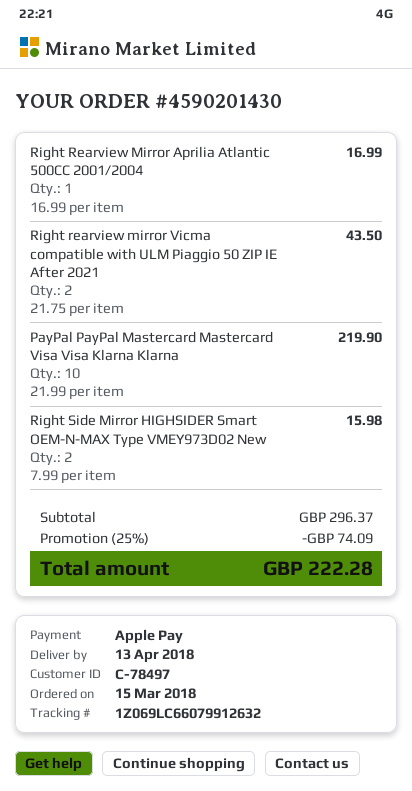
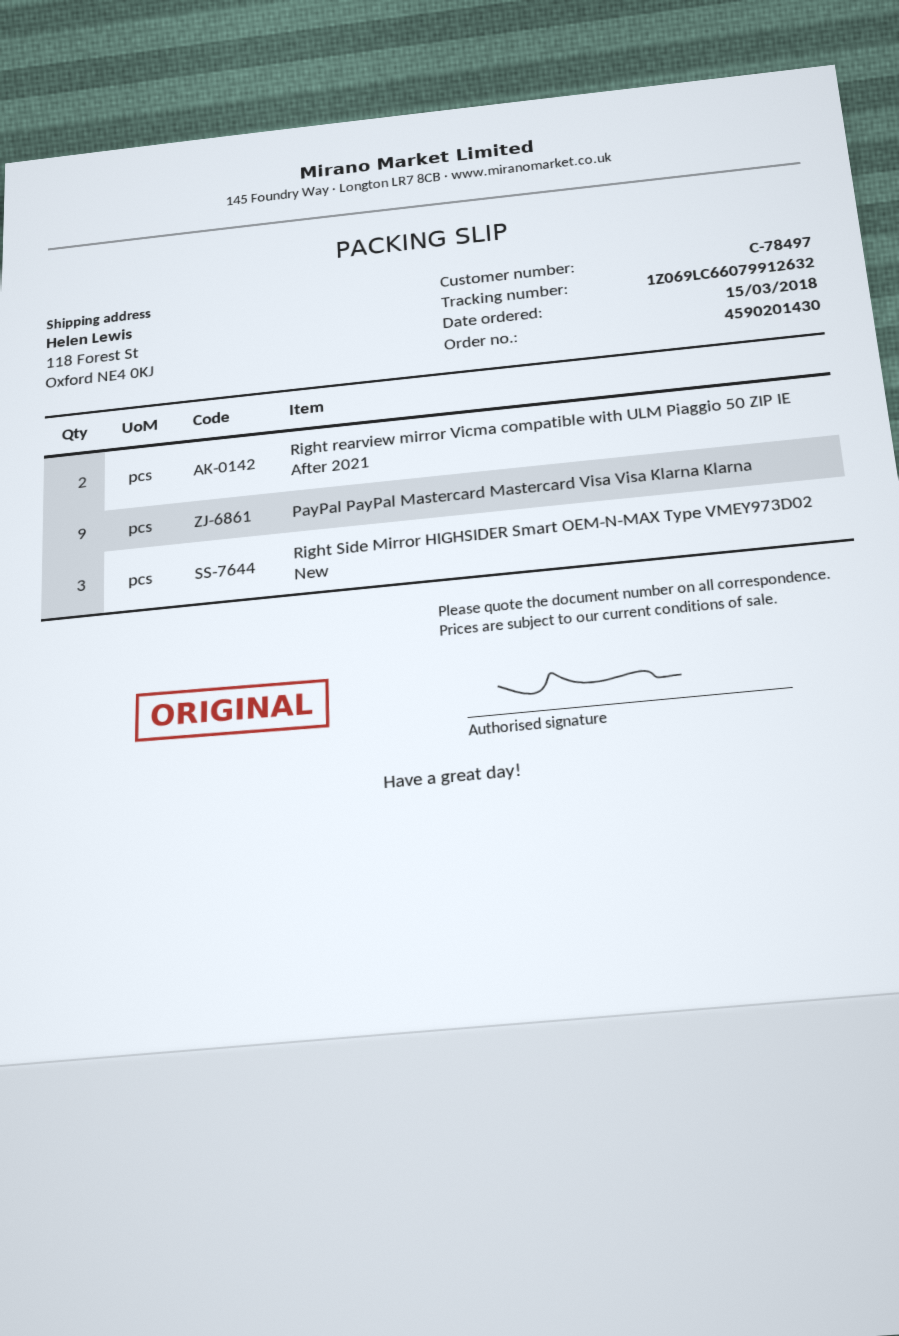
Right Rearview Mirror Aprilia Atlantic 500CC 2001/2004: 1 -> none
PayPal PayPal Mastercard Mastercard Visa Visa Klarna Klarna: 10 -> 9
Right Side Mirror HIGHSIDER Smart OEM-N-MAX Type VMEY973D02 New: 2 -> 3

